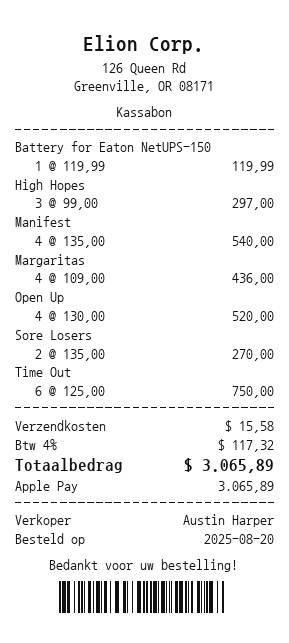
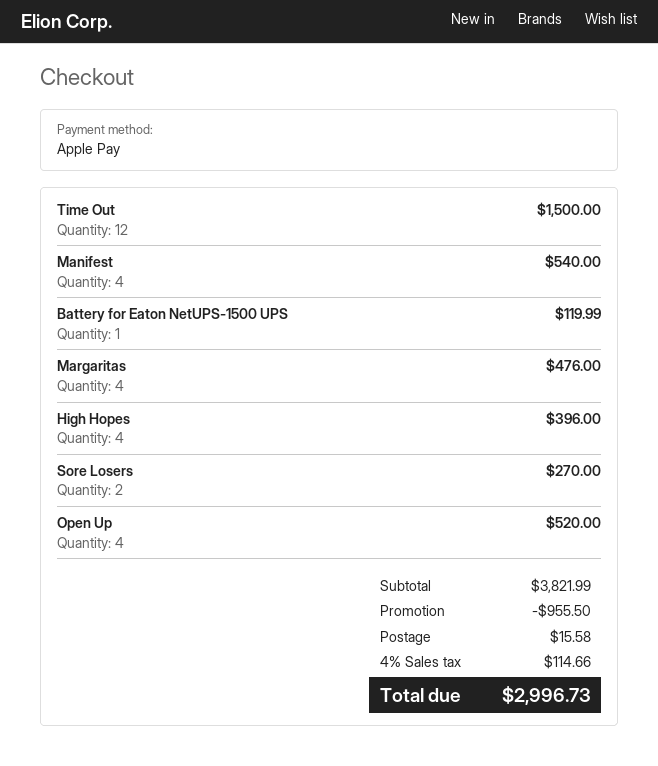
High Hopes: 3 for 297.00 -> 4 for 396.00
Margaritas: 4 for 436.00 -> 4 for 476.00
Time Out: 6 for 750.00 -> 12 for 1500.00
discount: none -> 955.50
tax: 4% = 117.32 -> 4% = 114.66
total: 3065.89 -> 2996.73

